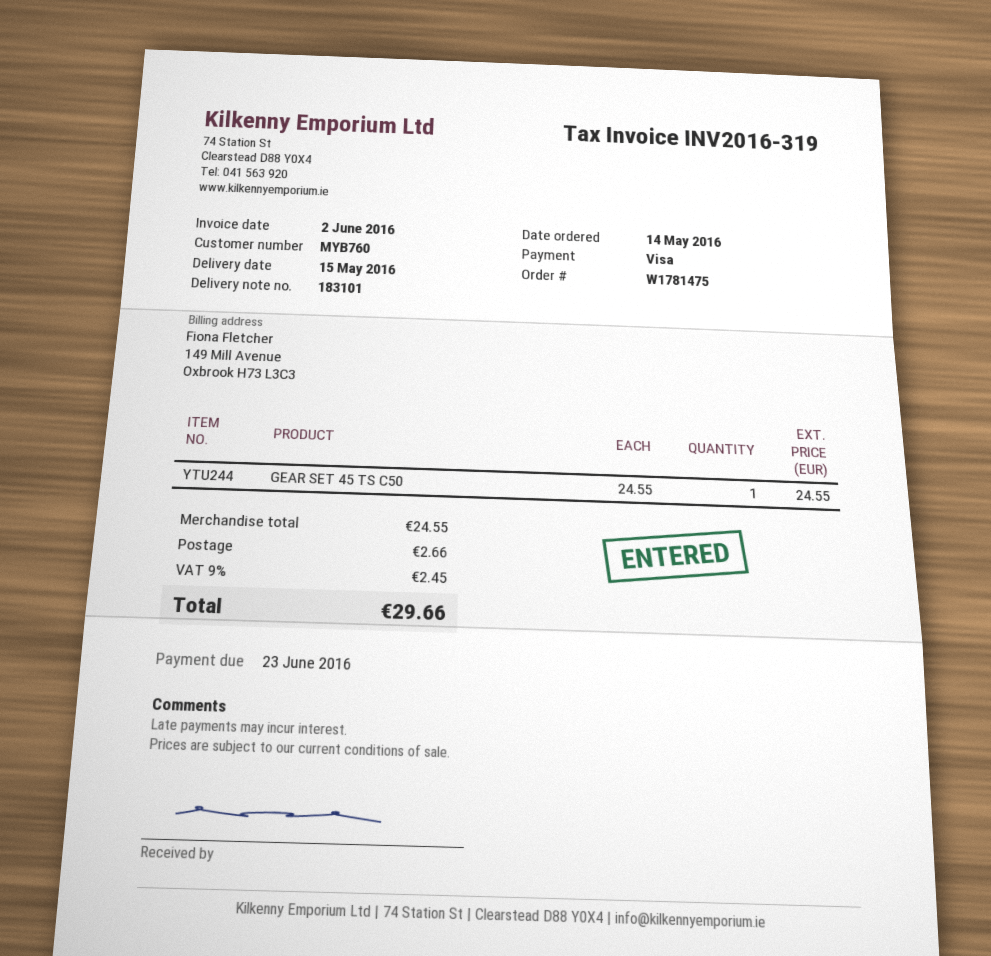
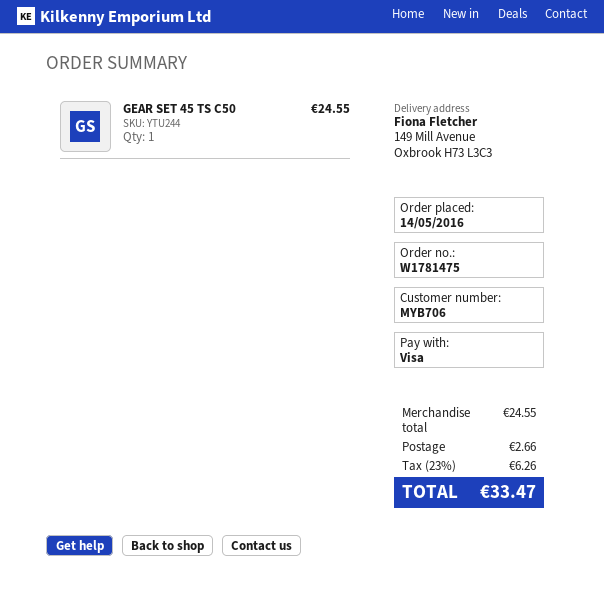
customer number: MYB760 -> MYB706
tax: 9% = 2.45 -> 23% = 6.26
total: 29.66 -> 33.47

